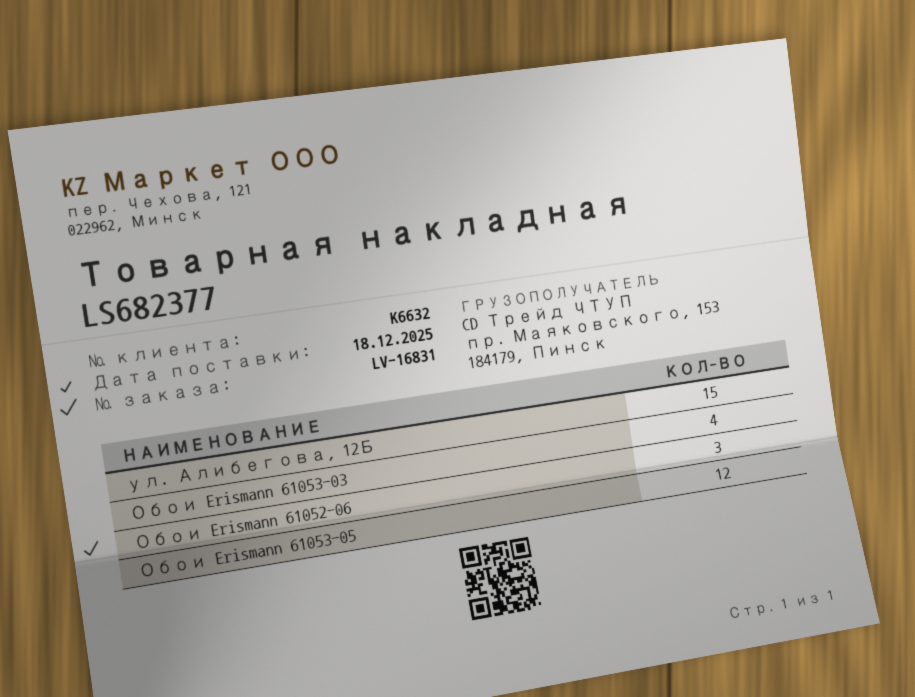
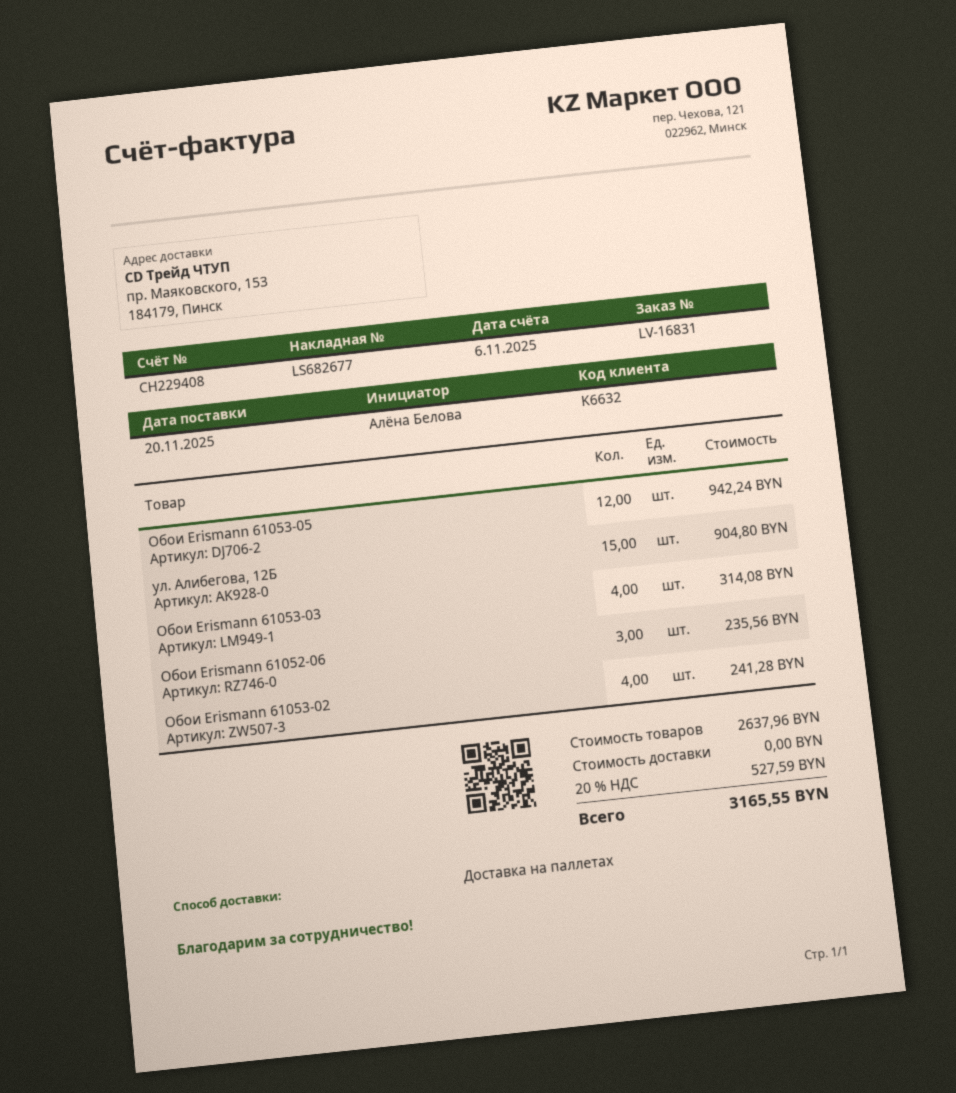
delivery note number: LS682377 -> LS682677
delivery date: 2025-12-18 -> 2025-11-20
Обои Erismann 61053-02: none -> 4

